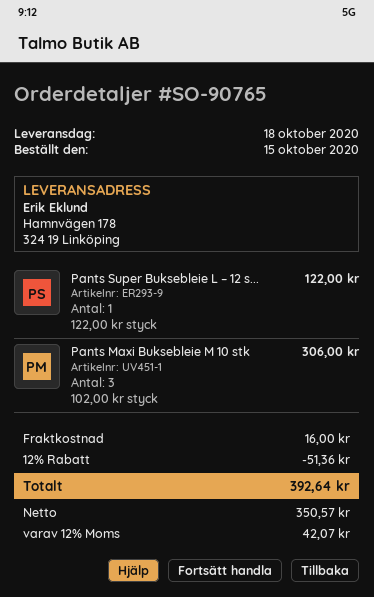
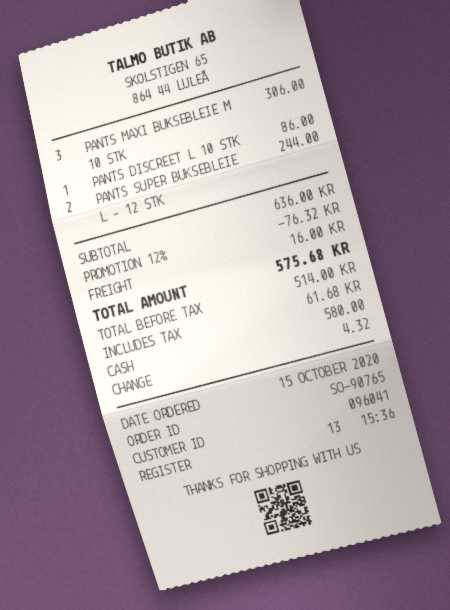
Pants Super Buksebleie L – 12 s...: 1 for 122.00 -> 2 for 244.00
PANTS DISCREET L 10 STK: none -> 1 for 86.00
discount: 12% = 51.36 -> 12% = 76.32
net: 350.57 -> 514.00
tax: 42.07 -> 61.68
total: 392.64 -> 575.68

